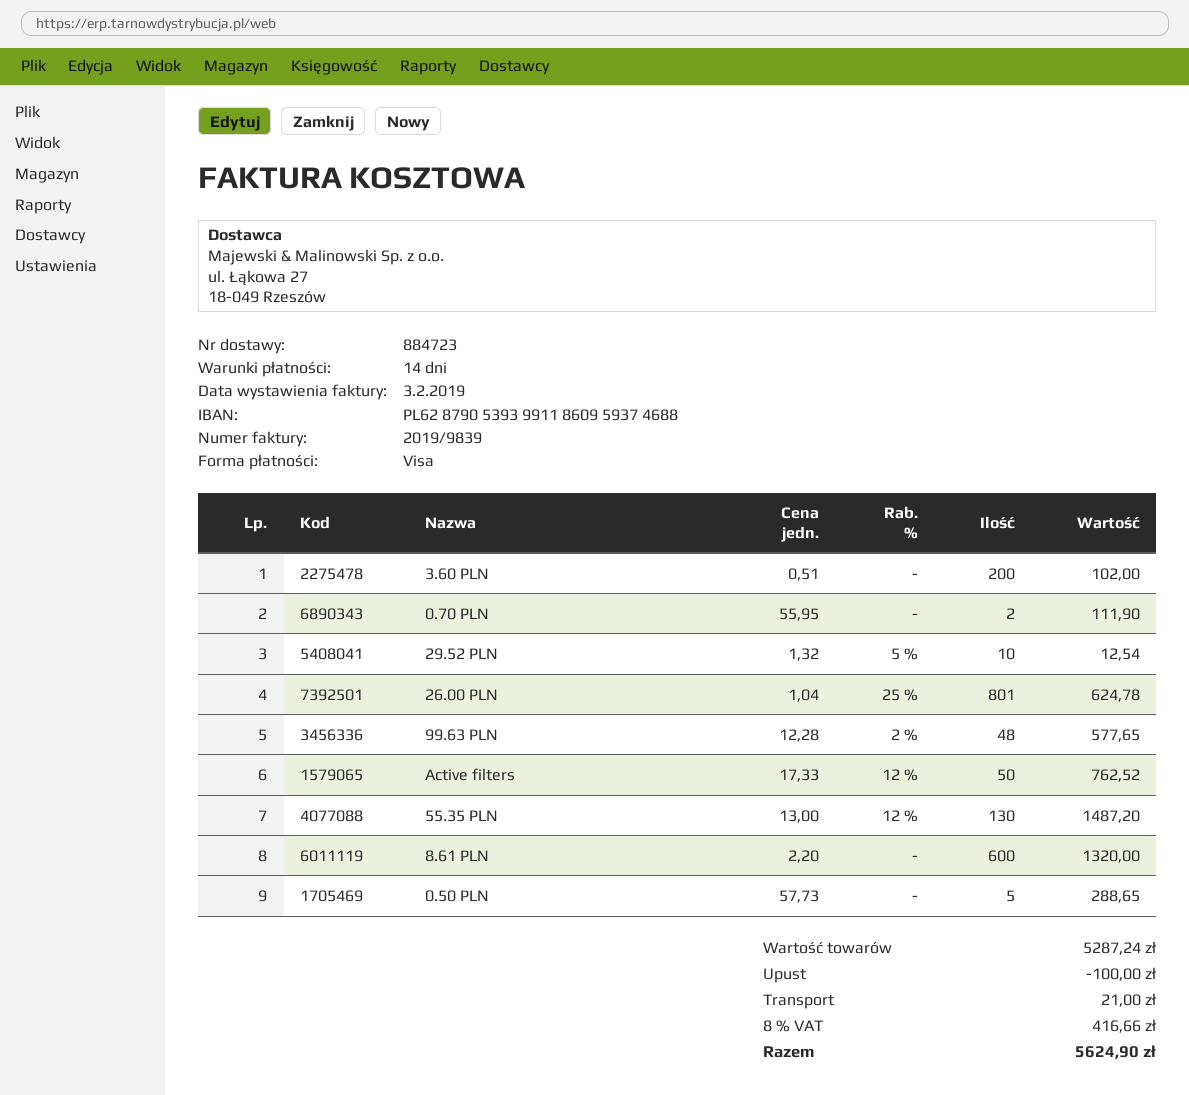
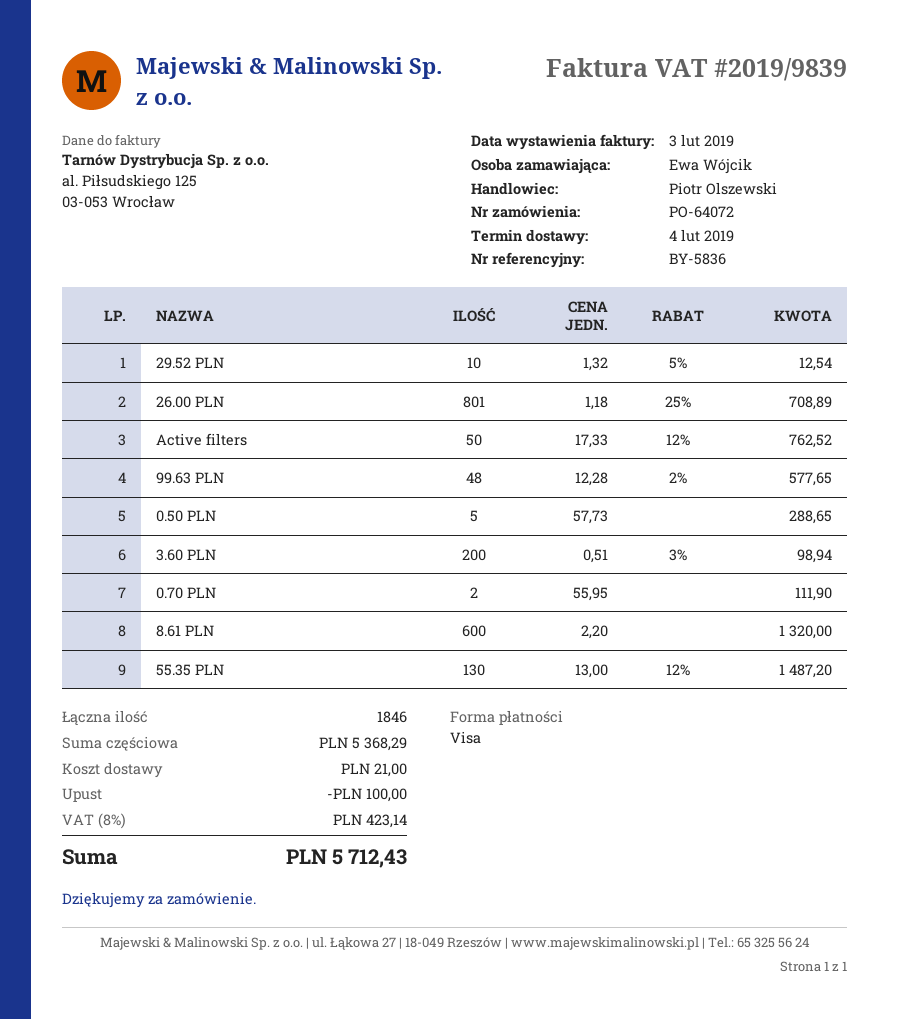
3.60 PLN: 200 x 0.51 = 102.00 -> 200 x 0.51 - 3% = 98.94
26.00 PLN: 801 x 1.04 - 25% = 624.78 -> 801 x 1.18 - 25% = 708.89
subtotal: 5287.24 -> 5368.29
tax: 8% = 416.66 -> 8% = 423.14
total: 5624.90 -> 5712.43

